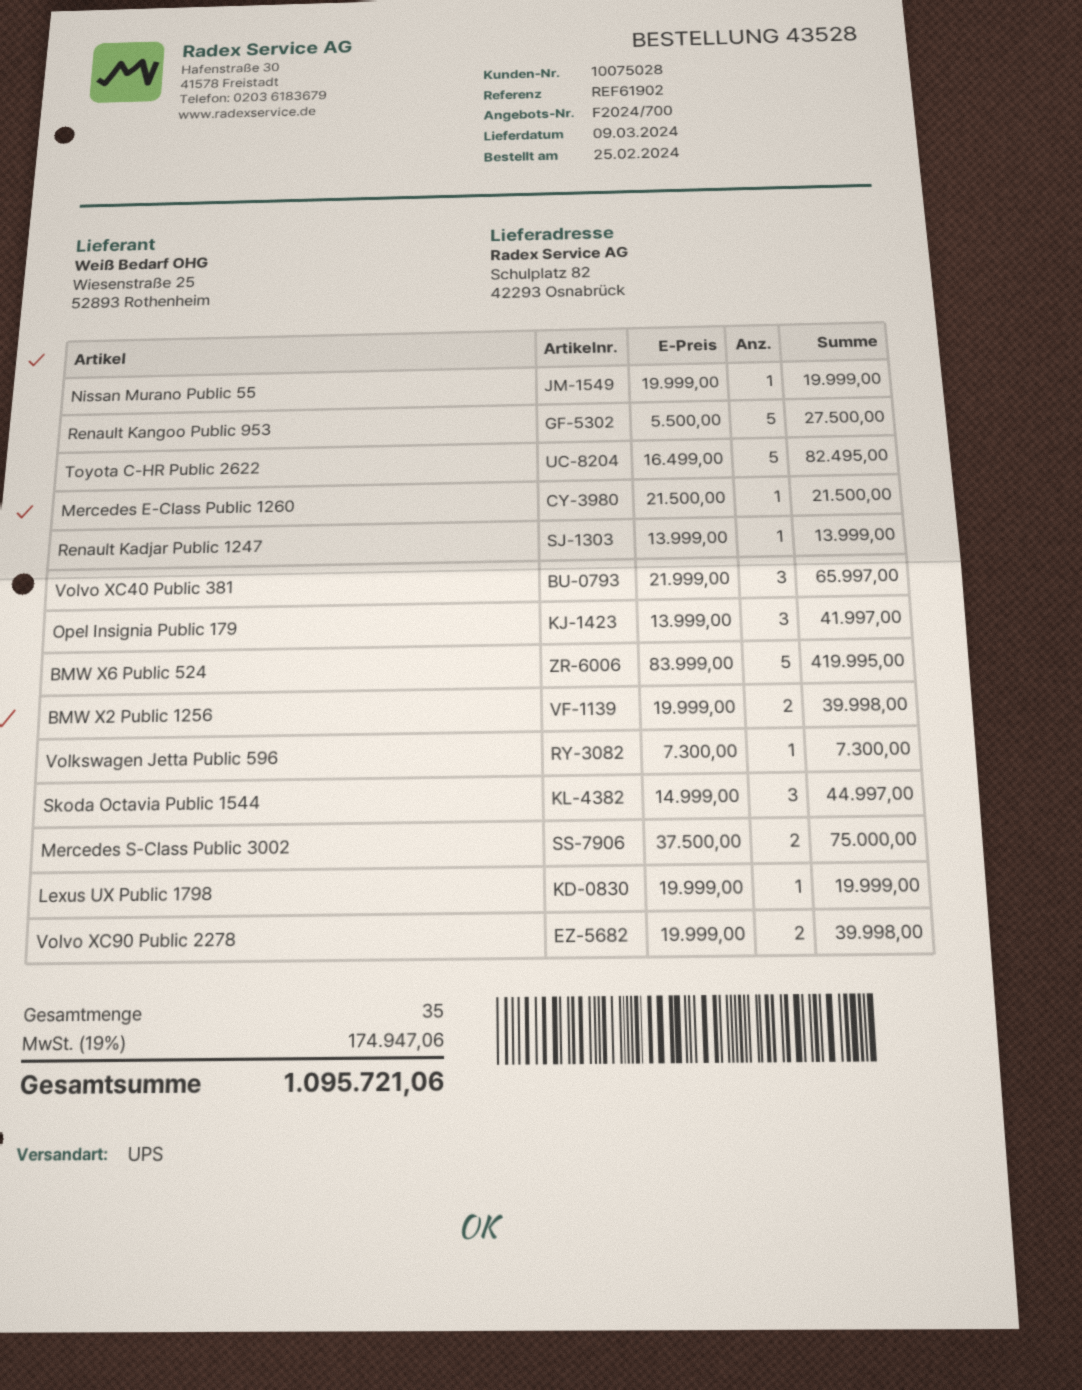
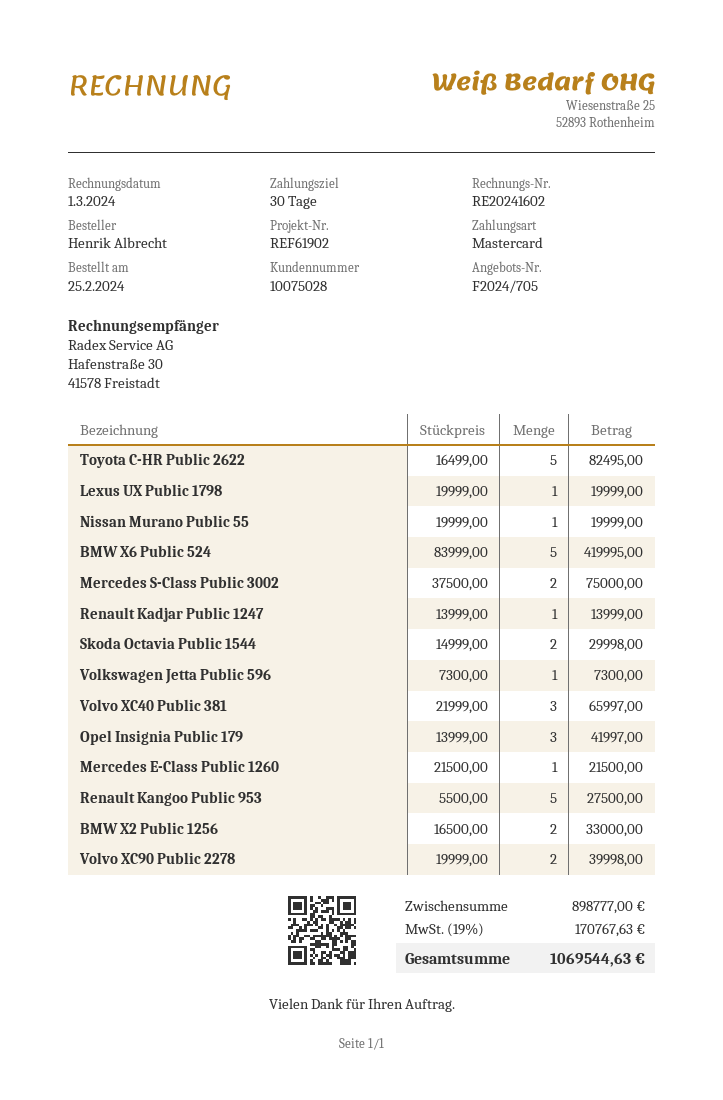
quote number: F2024/700 -> F2024/705
BMW X2 Public 1256: 2 x 19999.00 = 39998.00 -> 2 x 16500.00 = 33000.00
Skoda Octavia Public 1544: 3 x 14999.00 = 44997.00 -> 2 x 14999.00 = 29998.00
tax: 19% = 174947.06 -> 19% = 170767.63
total: 1095721.06 -> 1069544.63

